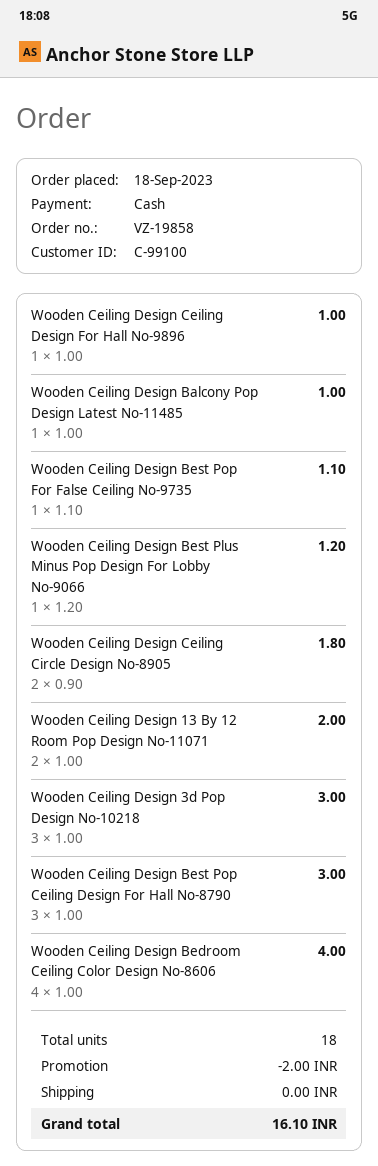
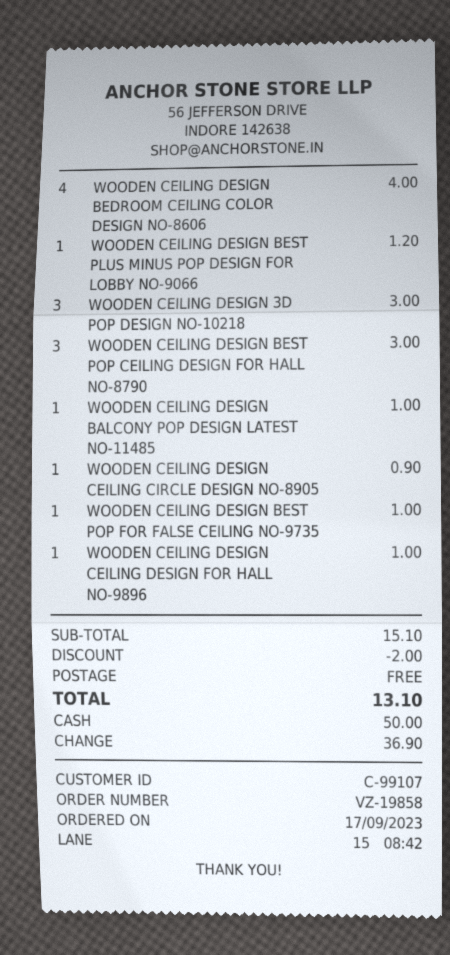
order date: 2023-09-18 -> 2023-09-17
customer number: C-99100 -> C-99107
Wooden Ceiling Design Best Pop For False Ceiling No-9735: 1 for 1.10 -> 1 for 1.00
Wooden Ceiling Design Ceiling Circle Design No-8905: 2 for 1.80 -> 1 for 0.90
Wooden Ceiling Design 13 By 12 Room Pop Design No-11071: 2 for 2.00 -> none
total: 16.10 -> 13.10

